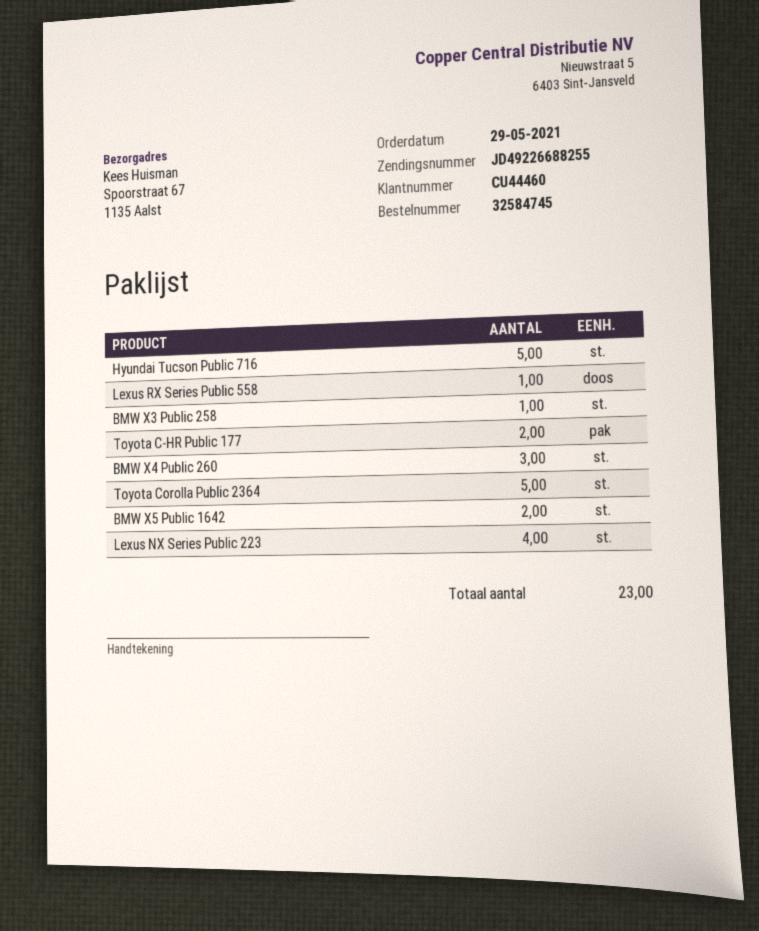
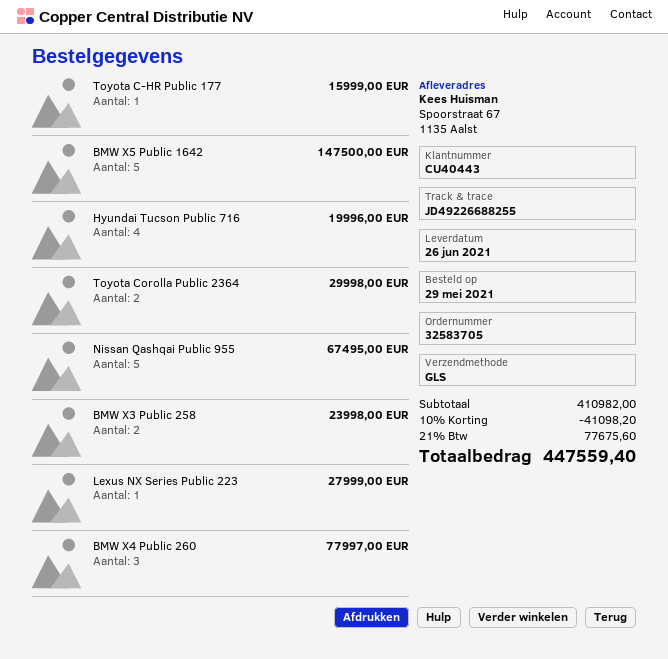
order number: 32584745 -> 32583705
customer number: CU44460 -> CU40443
Hyundai Tucson Public 716: 5 -> 4
Lexus RX Series Public 558: 1 -> none
BMW X3 Public 258: 1 -> 2
Toyota C-HR Public 177: 2 -> 1
Toyota Corolla Public 2364: 5 -> 2
BMW X5 Public 1642: 2 -> 5
Lexus NX Series Public 223: 4 -> 1
Nissan Qashqai Public 955: none -> 5

